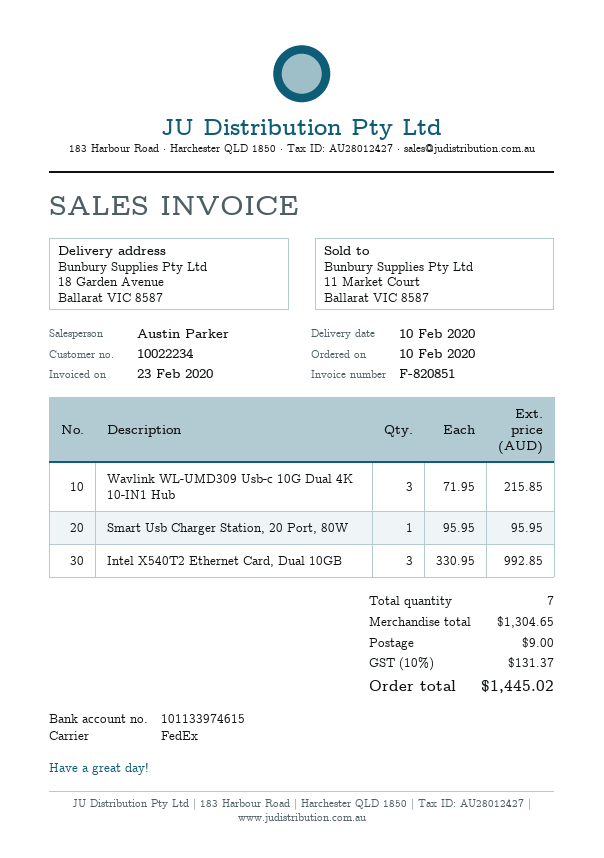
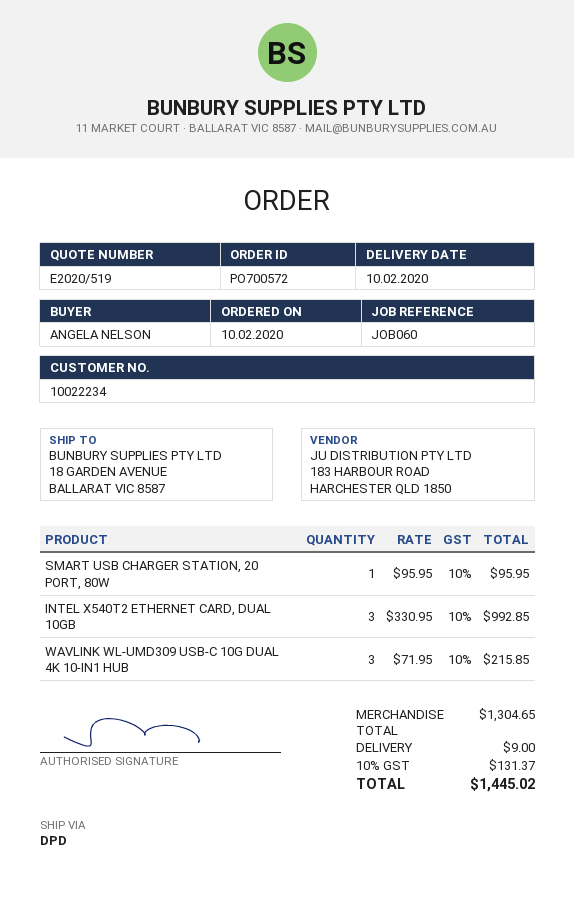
shipping method: FedEx -> DPD

